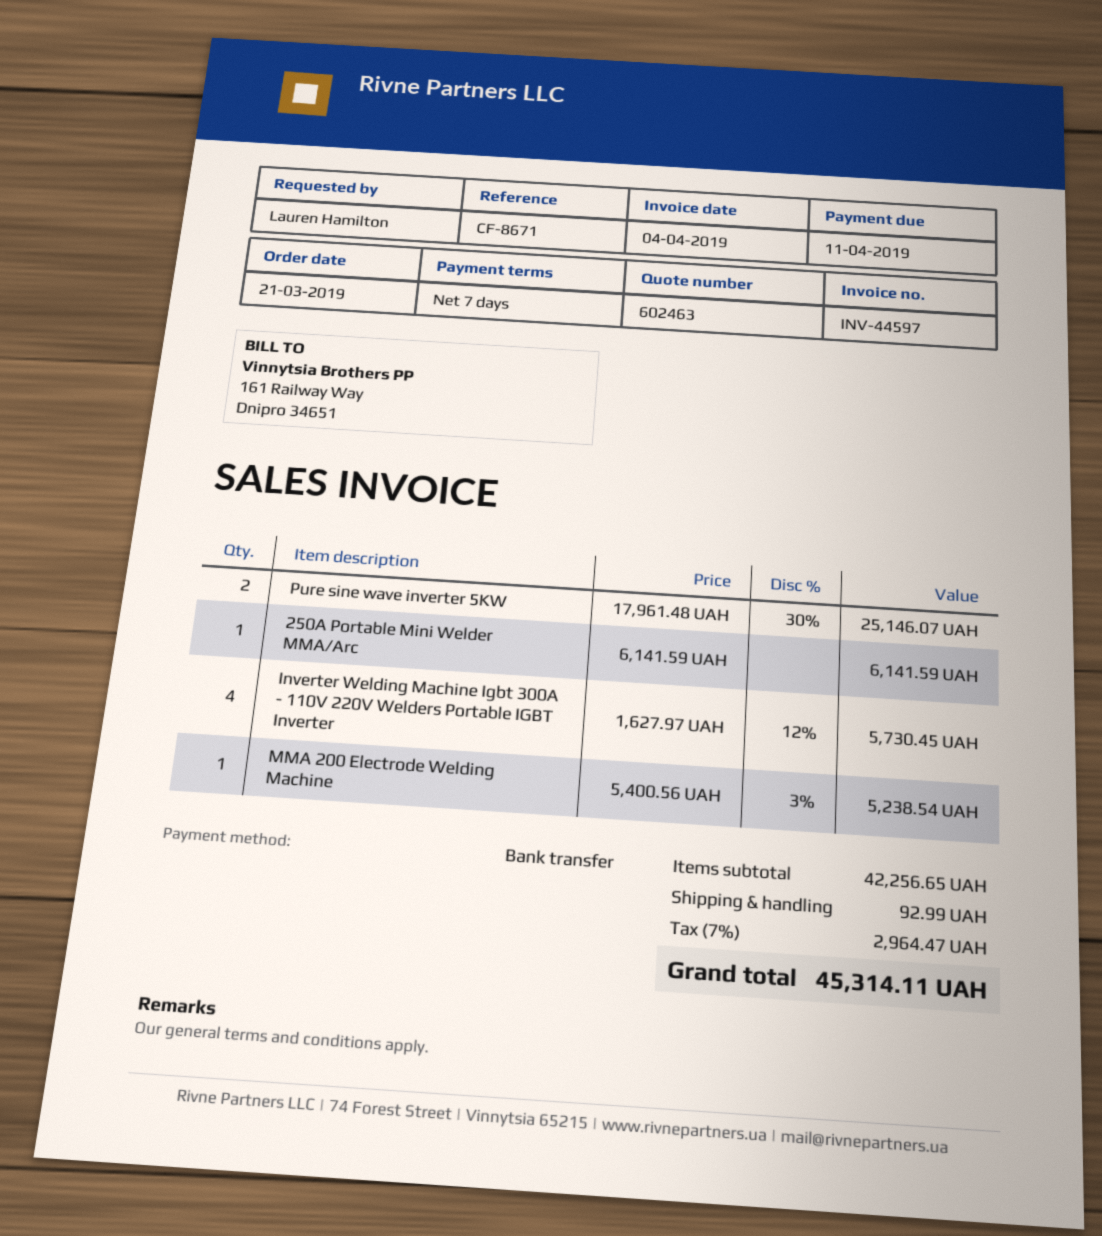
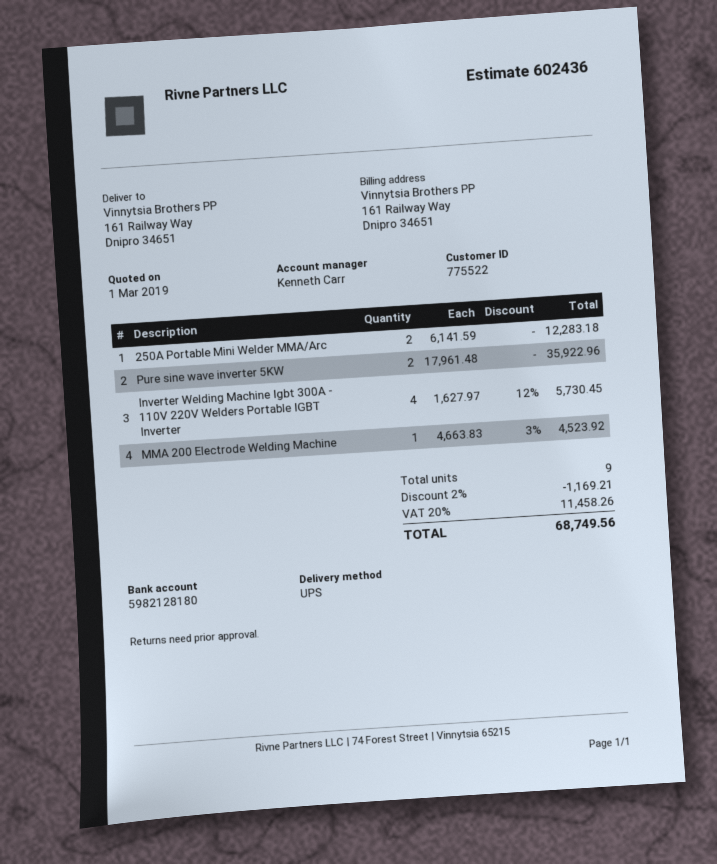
quote number: 602463 -> 602436
Pure sine wave inverter 5KW: 2 x 17961.48 - 30% = 25146.07 -> 2 x 17961.48 = 35922.96
250A Portable Mini Welder MMA/Arc: 1 x 6141.59 = 6141.59 -> 2 x 6141.59 = 12283.18
MMA 200 Electrode Welding Machine: 1 x 5400.56 - 3% = 5238.54 -> 1 x 4663.83 - 3% = 4523.92
discount: none -> 2% = 1169.21
shipping: 92.99 -> none
tax: 7% = 2964.47 -> 20% = 11458.26
total: 45314.11 -> 68749.56

